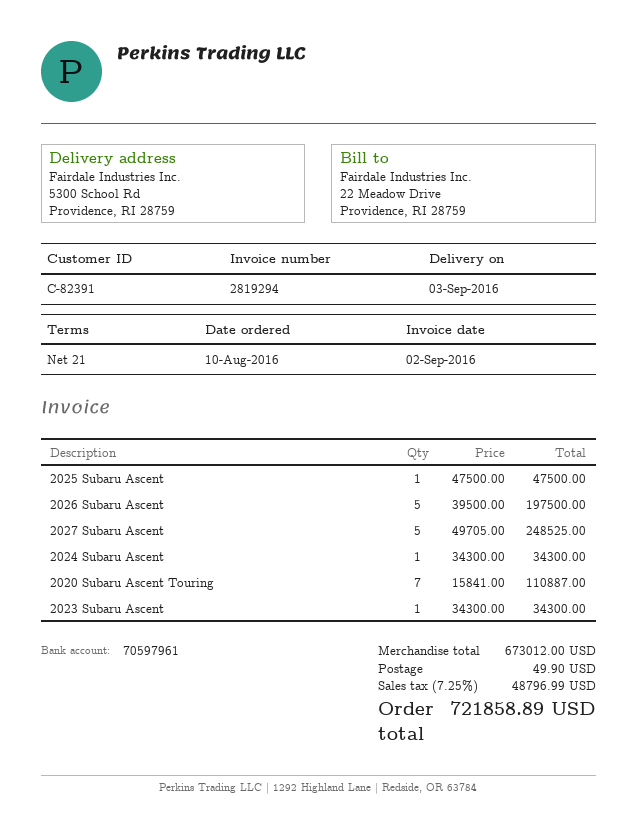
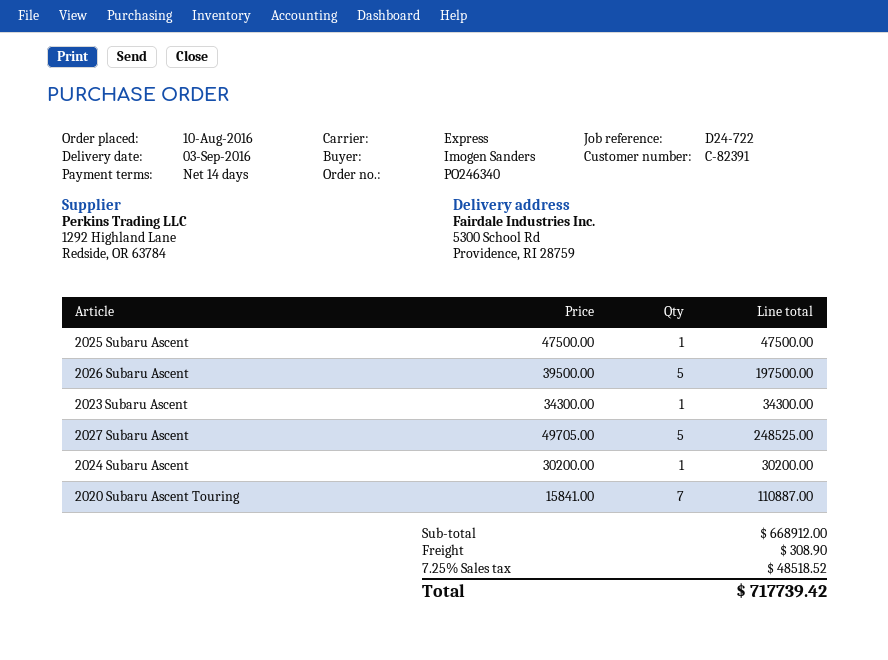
payment terms: 21 days -> 14 days
2024 Subaru Ascent: 1 x 34300.00 = 34300.00 -> 1 x 30200.00 = 30200.00
subtotal: 673012.00 -> 668912.00
shipping: 49.90 -> 308.90
tax: 7.25% = 48796.99 -> 7.25% = 48518.52
total: 721858.89 -> 717739.42

